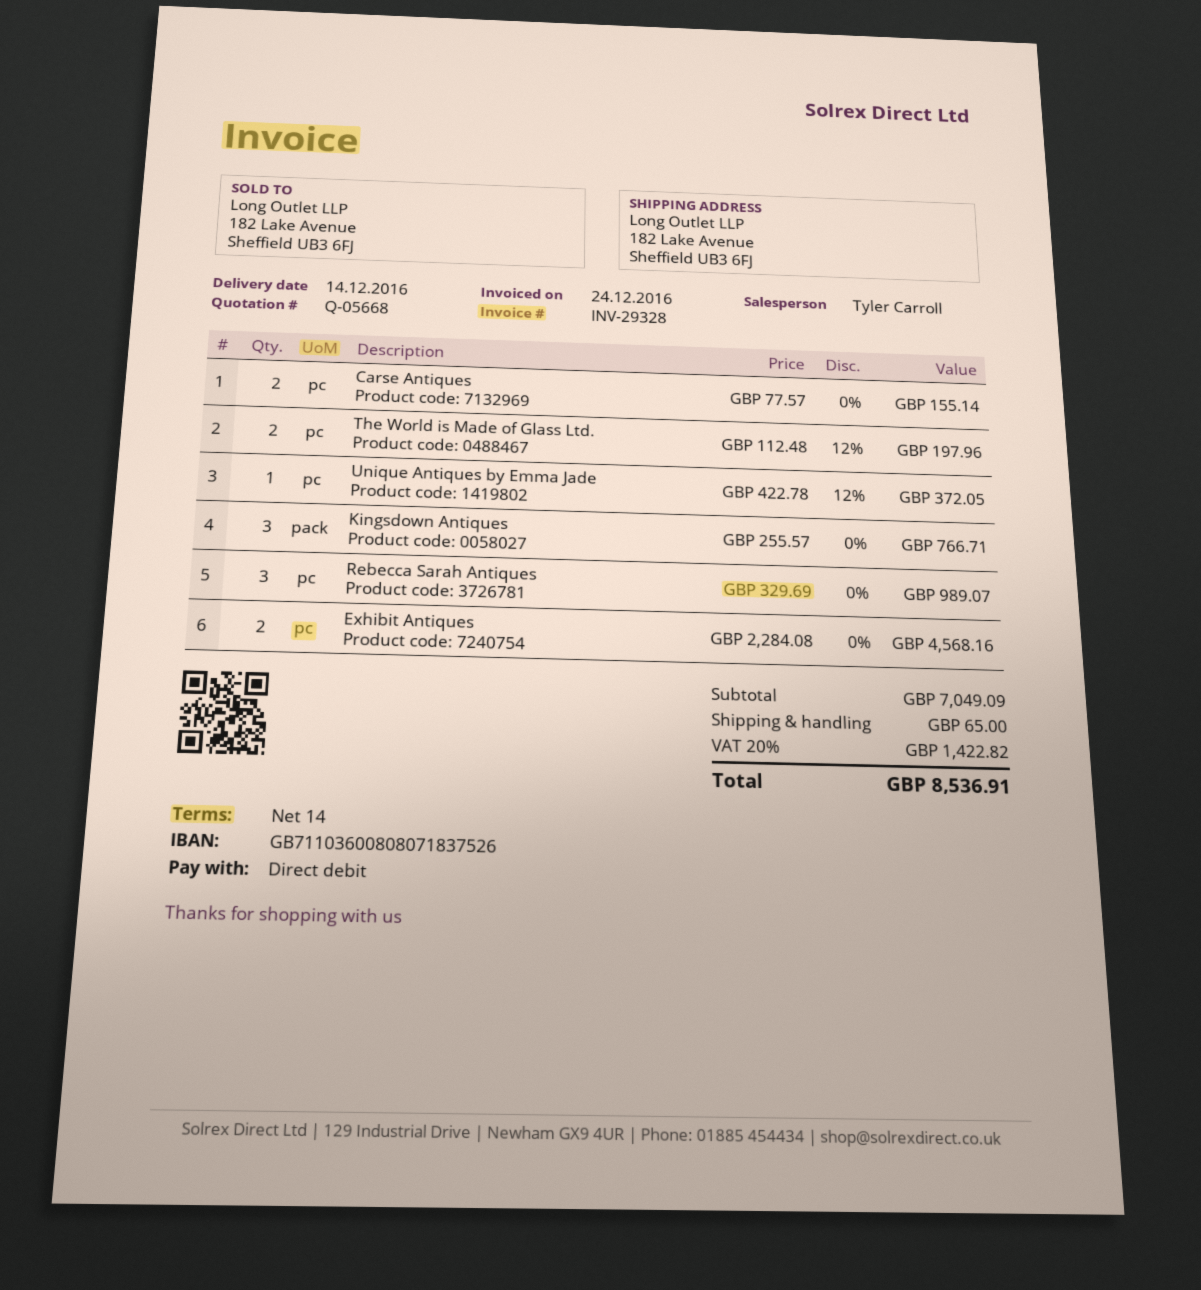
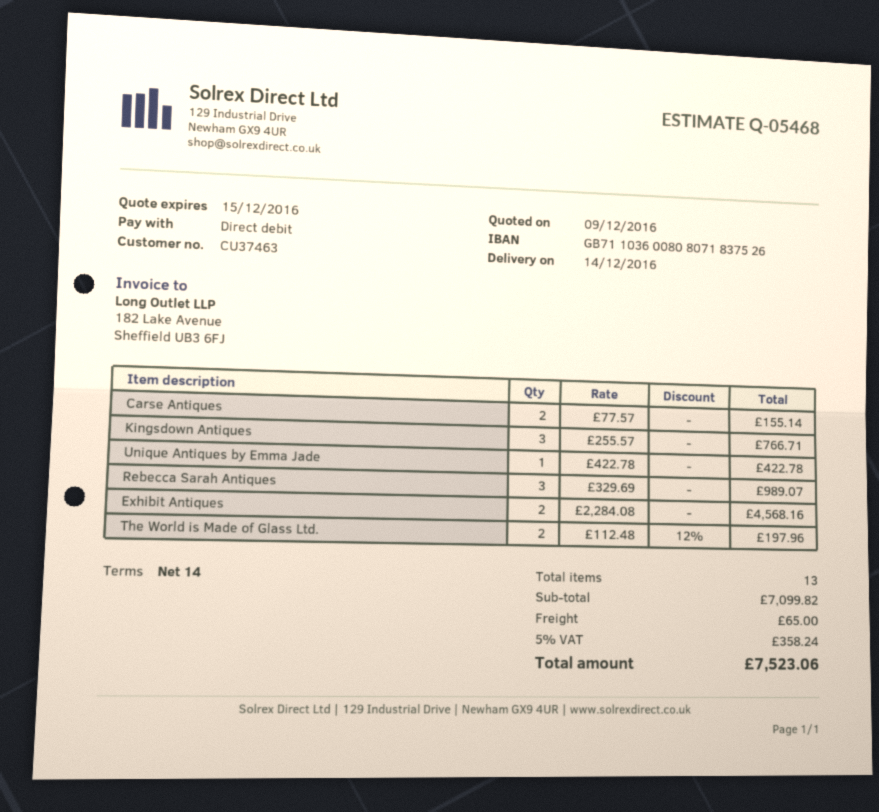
quote number: Q-05668 -> Q-05468
Unique Antiques by Emma Jade: 1 x 422.78 - 12% = 372.05 -> 1 x 422.78 = 422.78
subtotal: 7049.09 -> 7099.82
tax: 20% = 1422.82 -> 5% = 358.24
total: 8536.91 -> 7523.06

